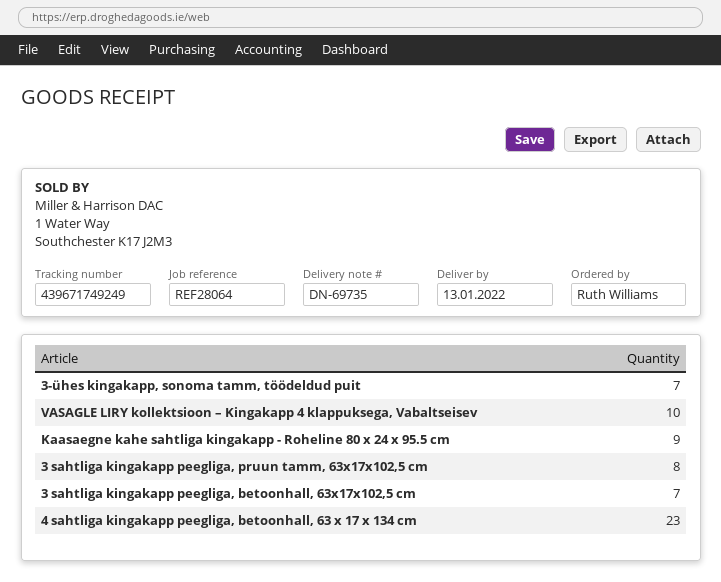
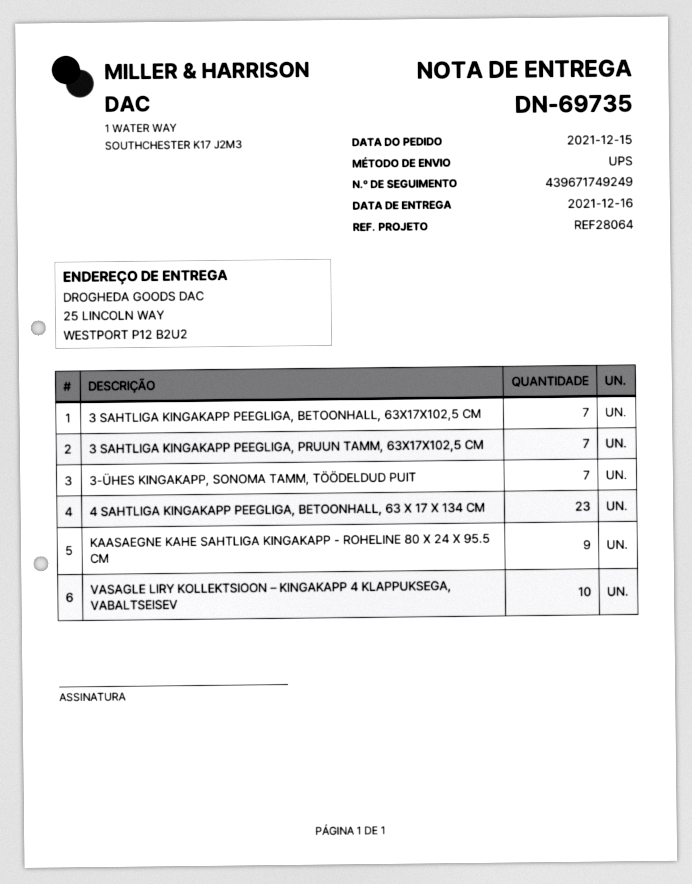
delivery date: 2022-01-13 -> 2021-12-16
3 sahtliga kingakapp peegliga, pruun tamm, 63x17x102,5 cm: 8 -> 7

